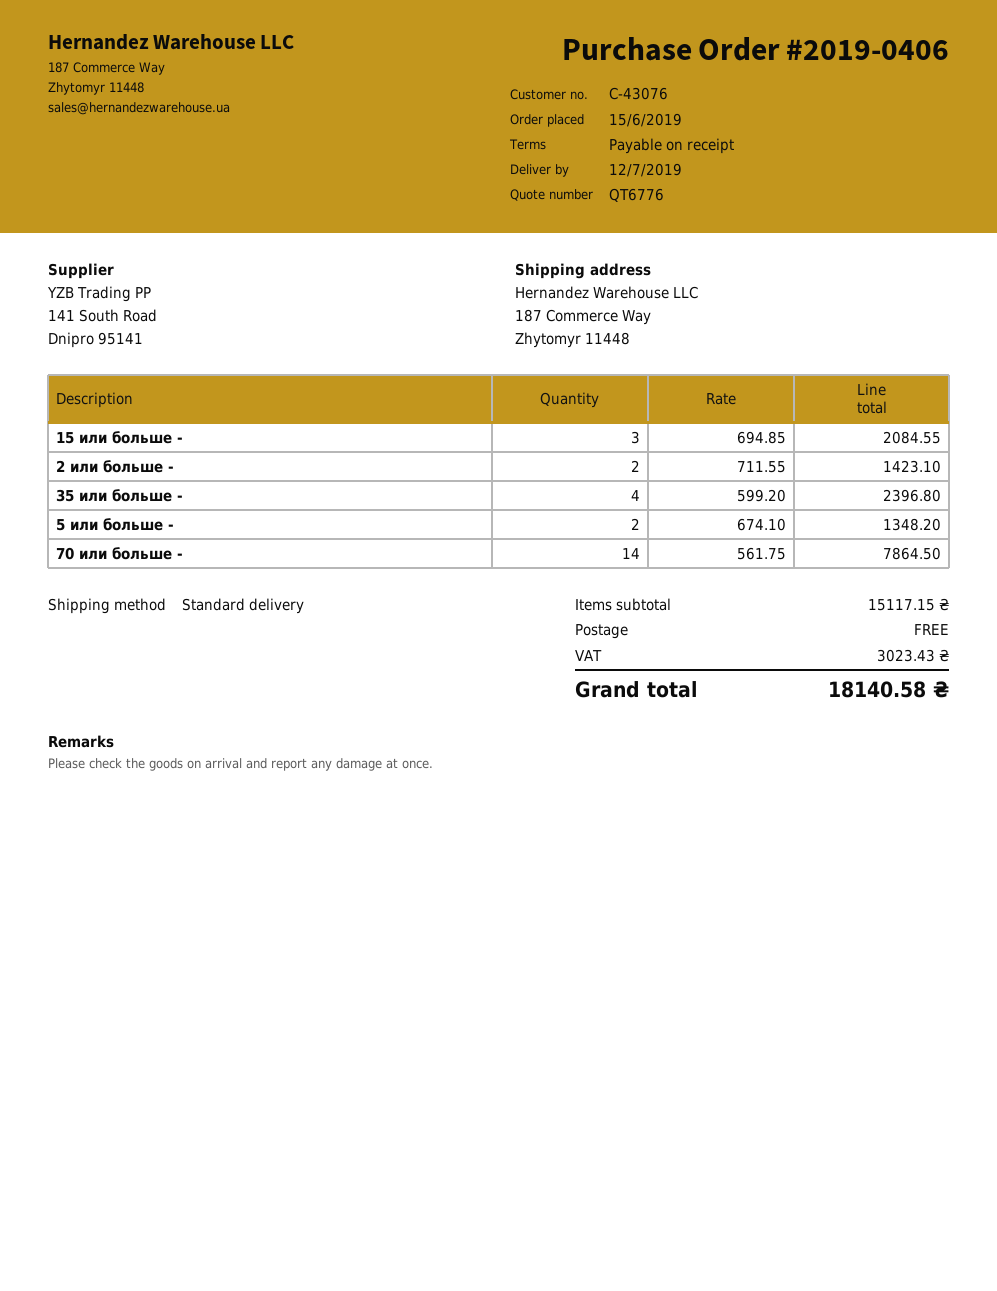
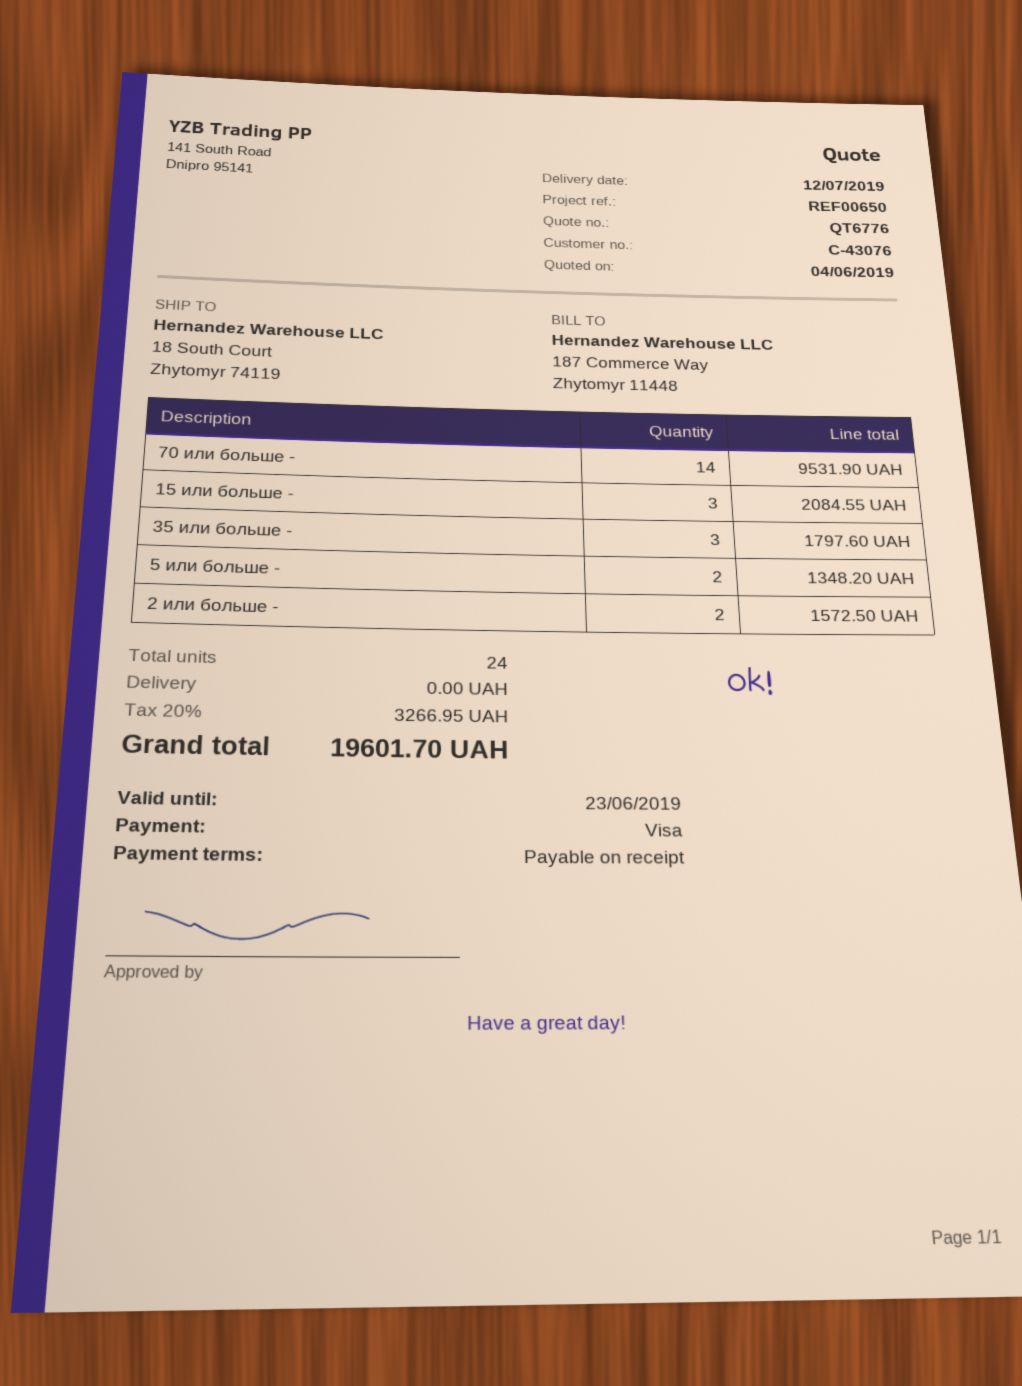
ship to: 187 Commerce Way, Zhytomyr 11448 -> 18 South Court, Zhytomyr 74119
2 или больше -: 2 for 1423.10 -> 2 for 1572.50
35 или больше -: 4 for 2396.80 -> 3 for 1797.60
70 или больше -: 14 for 7864.50 -> 14 for 9531.90
tax: 3023.43 -> 3266.95
total: 18140.58 -> 19601.70

